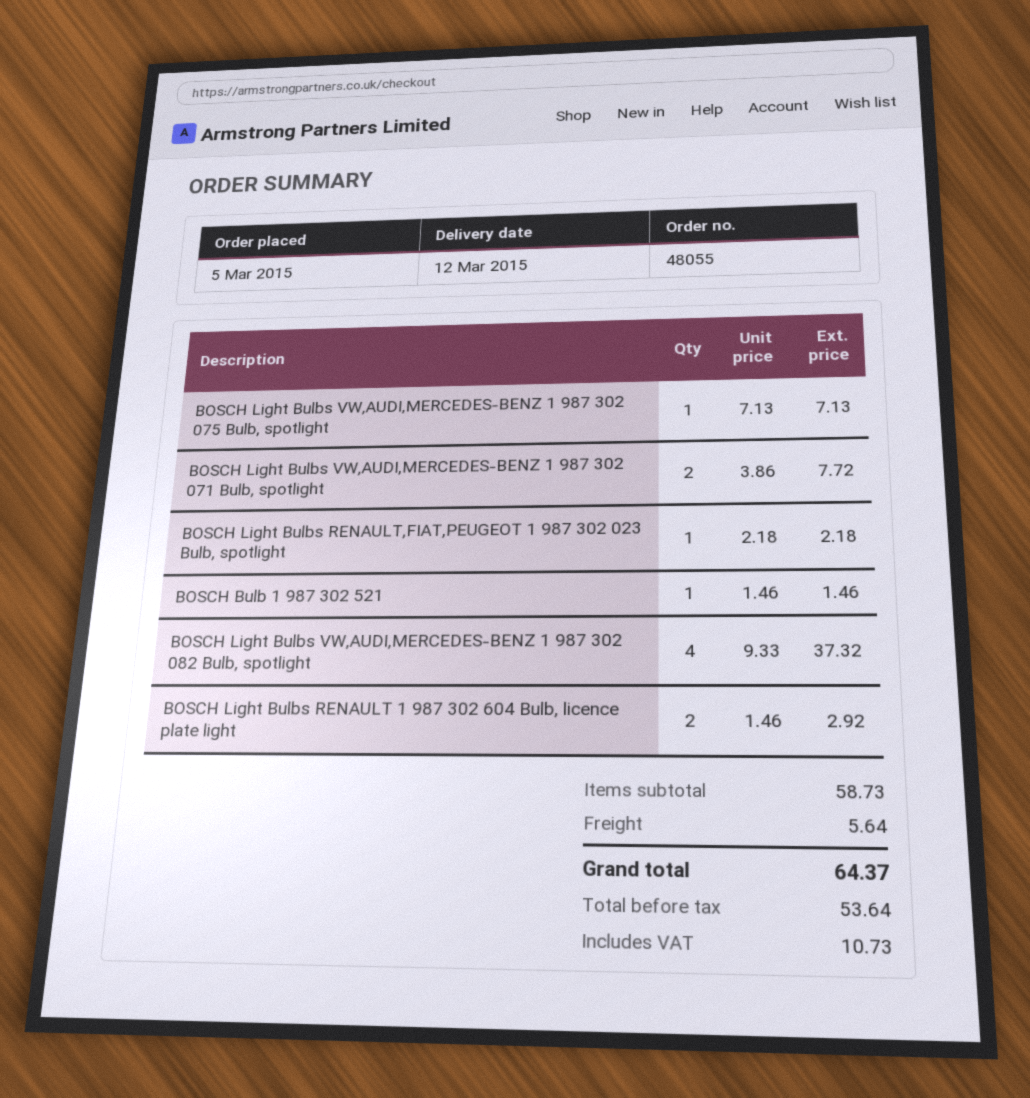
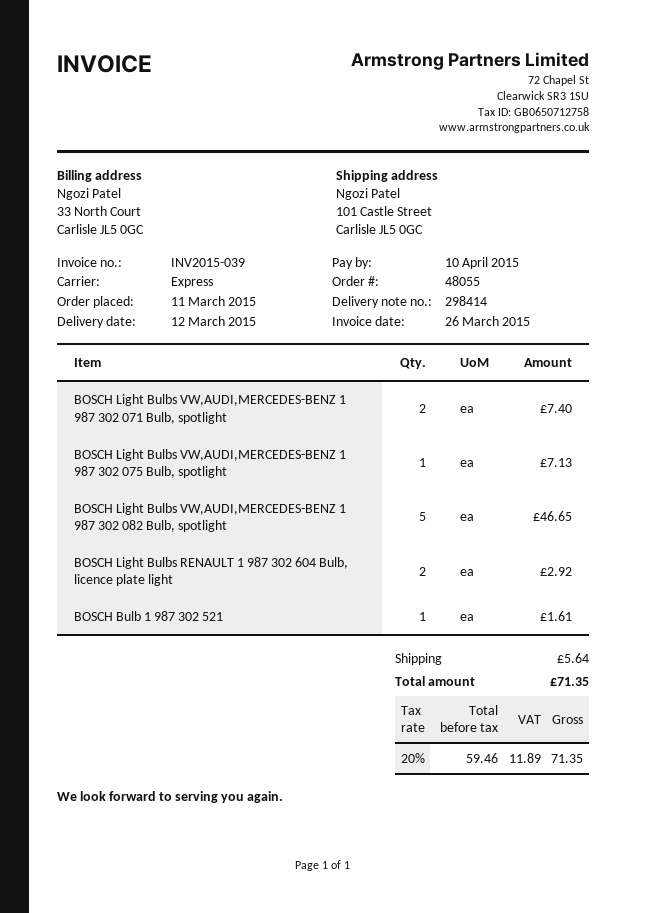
order date: 2015-03-05 -> 2015-03-11
BOSCH Light Bulbs VW,AUDI,MERCEDES-BENZ 1 987 302 071 Bulb, spotlight: 2 for 7.72 -> 2 for 7.40
BOSCH Light Bulbs RENAULT,FIAT,PEUGEOT 1 987 302 023 Bulb, spotlight: 1 for 2.18 -> none
BOSCH Bulb 1 987 302 521: 1 for 1.46 -> 1 for 1.61
BOSCH Light Bulbs VW,AUDI,MERCEDES-BENZ 1 987 302 082 Bulb, spotlight: 4 for 37.32 -> 5 for 46.65
net: 53.64 -> 59.46
tax: 10.73 -> 11.89
total: 64.37 -> 71.35

